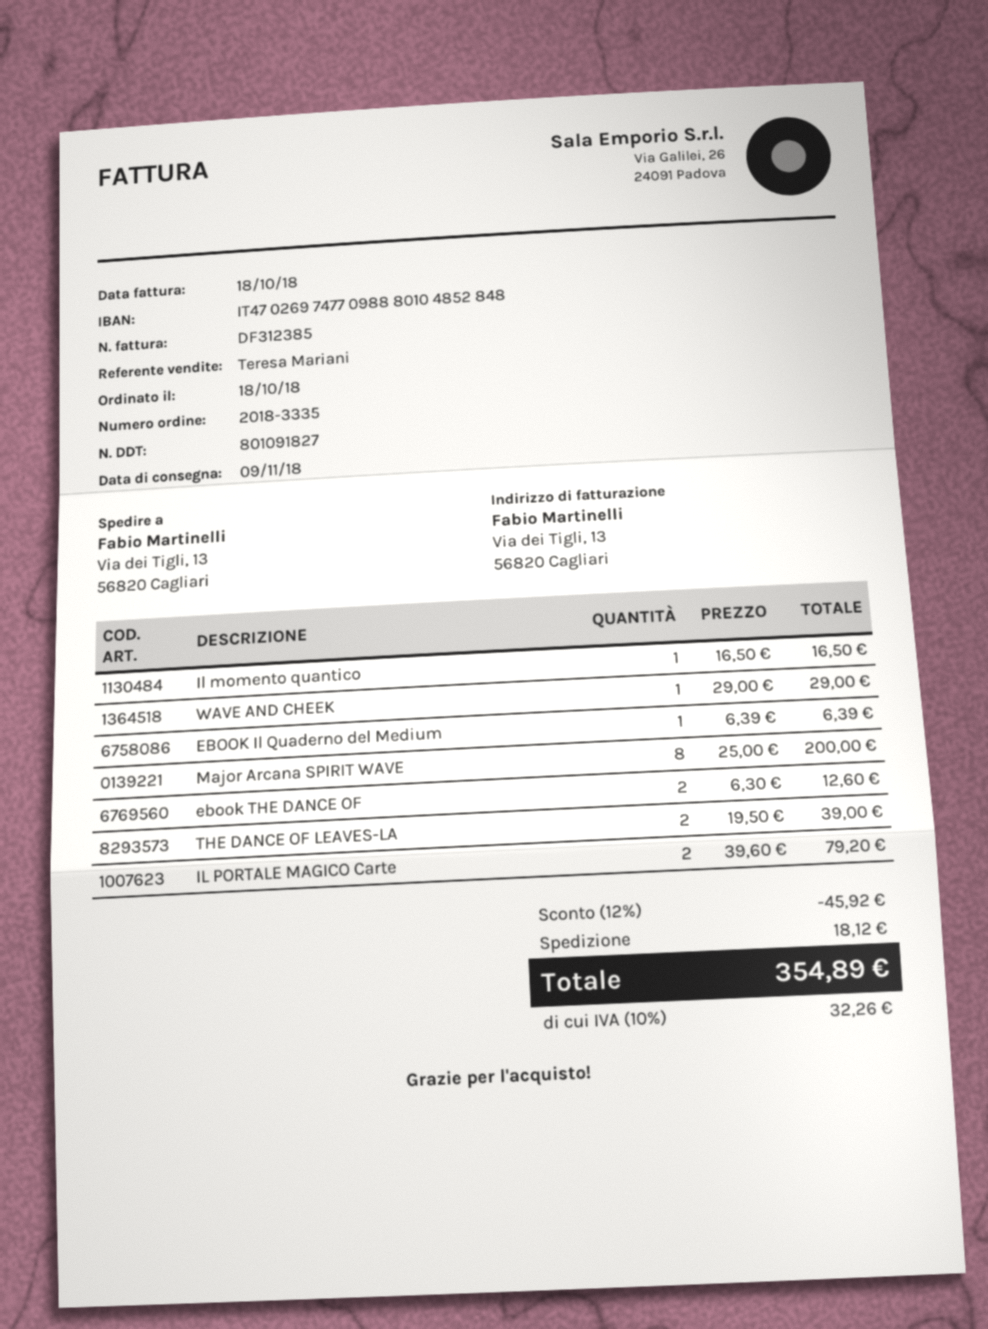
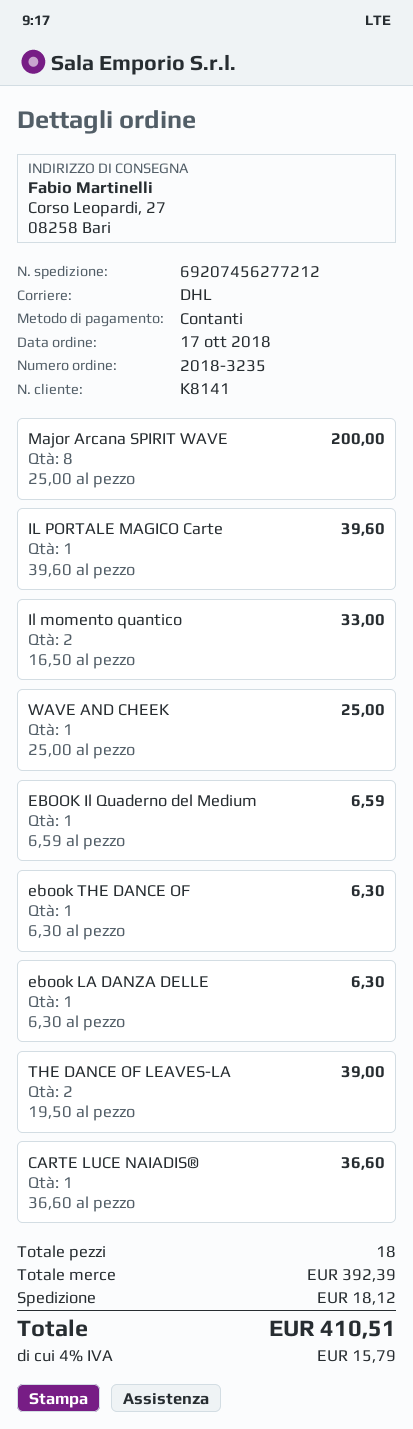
order number: 2018-3335 -> 2018-3235
order date: 2018-10-18 -> 2018-10-17
ship to: Via dei Tigli, 13, 56820 Cagliari -> Corso Leopardi, 27, 08258 Bari
Il momento quantico: 1 x 16.50 = 16.50 -> 2 x 16.50 = 33.00
WAVE AND CHEEK: 1 x 29.00 = 29.00 -> 1 x 25.00 = 25.00
EBOOK Il Quaderno del Medium: 1 x 6.39 = 6.39 -> 1 x 6.59 = 6.59
ebook THE DANCE OF: 2 x 6.30 = 12.60 -> 1 x 6.30 = 6.30
IL PORTALE MAGICO Carte: 2 x 39.60 = 79.20 -> 1 x 39.60 = 39.60
ebook LA DANZA DELLE: none -> 1 x 6.30 = 6.30
CARTE LUCE NAIADIS®: none -> 1 x 36.60 = 36.60
discount: 12% = 45.92 -> none
tax: 10% = 32.26 -> 4% = 15.79
total: 354.89 -> 410.51

